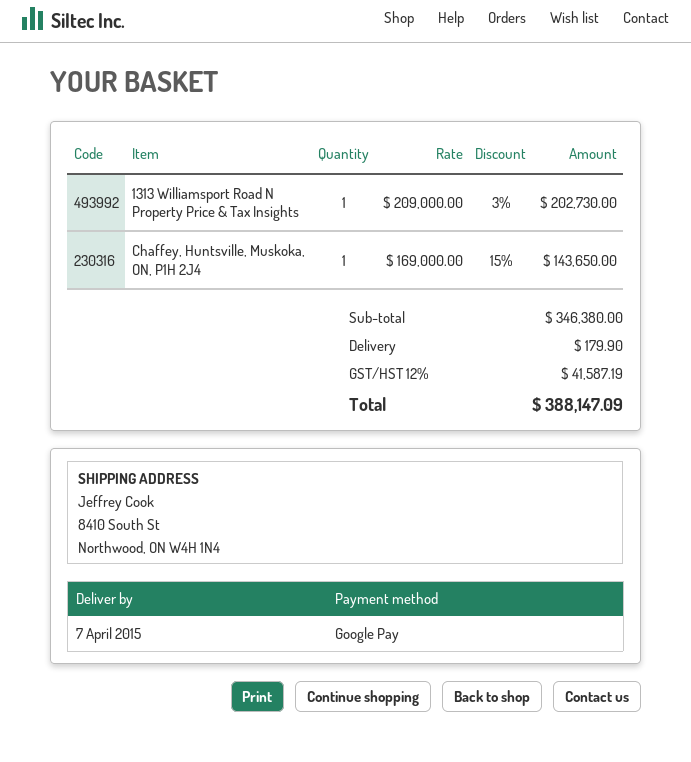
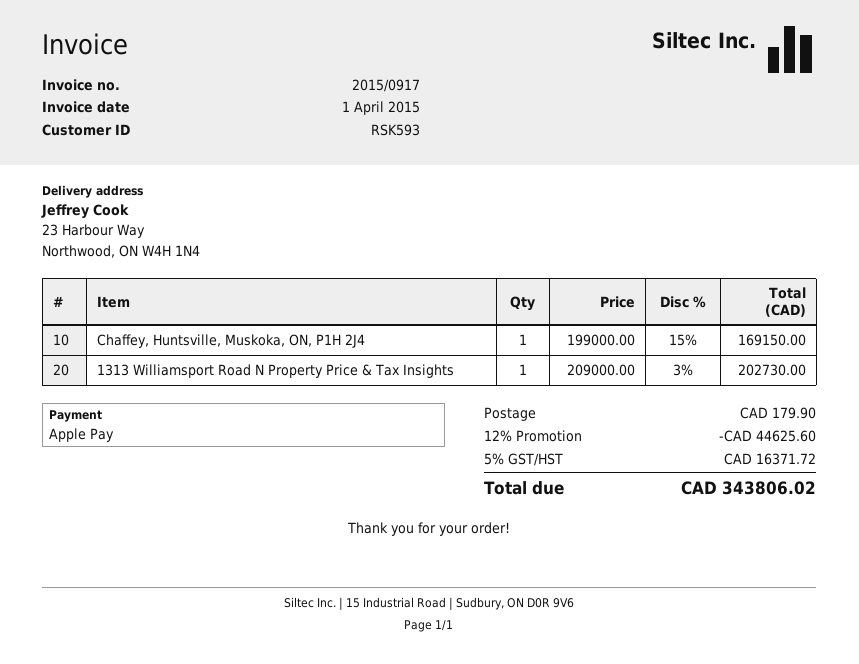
payment method: Google Pay -> Apple Pay
ship to: 8410 South St, Northwood, ON W4H 1N4 -> 23 Harbour Way, Northwood, ON W4H 1N4
Chaffey, Huntsville, Muskoka, ON, P1H 2J4: 1 x 169000.00 - 15% = 143650.00 -> 1 x 199000.00 - 15% = 169150.00
discount: none -> 12% = 44625.60
tax: 12% = 41587.19 -> 5% = 16371.72
total: 388147.09 -> 343806.02

